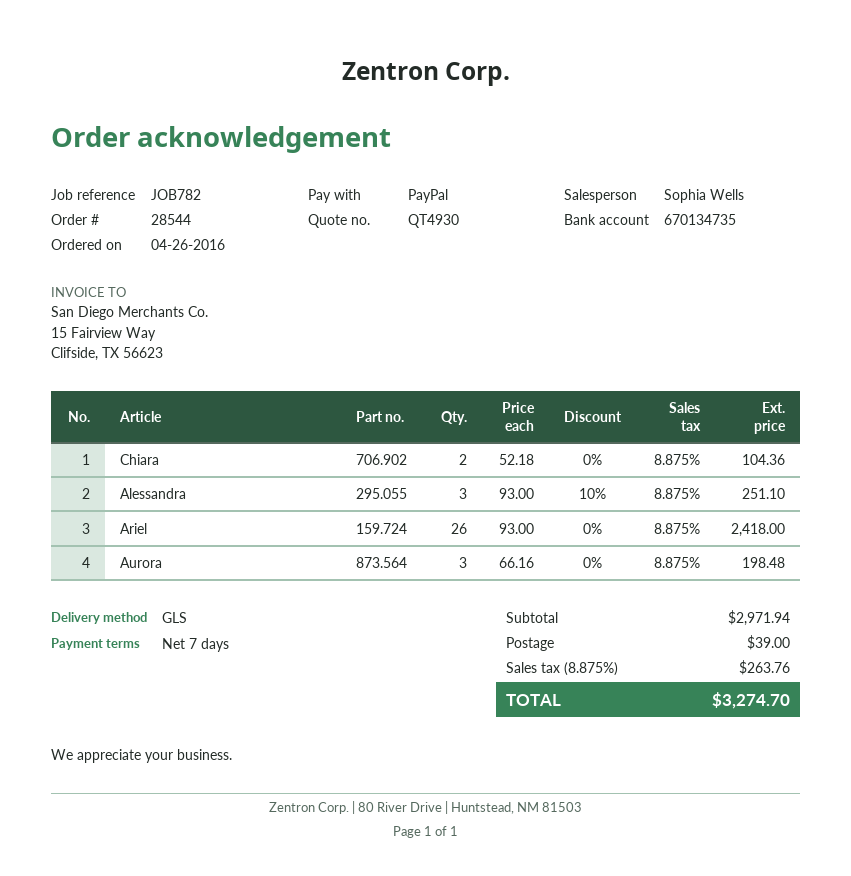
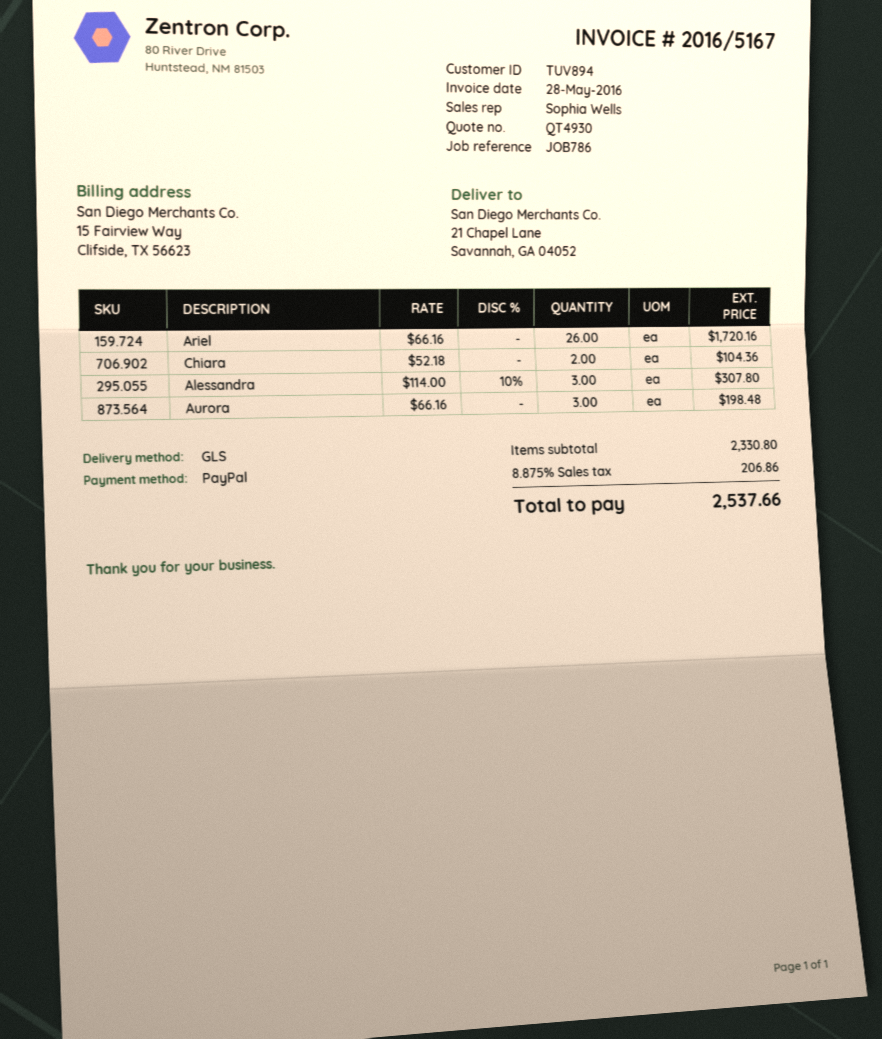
reference: JOB782 -> JOB786
Alessandra: 3 x 93.00 - 10% = 251.10 -> 3 x 114.00 - 10% = 307.80
Ariel: 26 x 93.00 = 2418.00 -> 26 x 66.16 = 1720.16
subtotal: 2971.94 -> 2330.80
shipping: 39.00 -> none
tax: 8.875% = 263.76 -> 8.875% = 206.86
total: 3274.70 -> 2537.66

